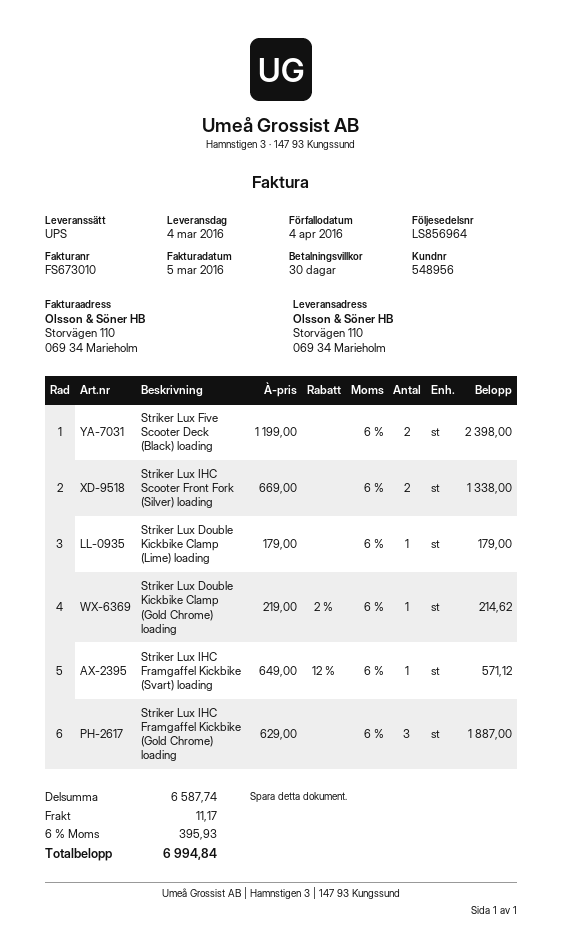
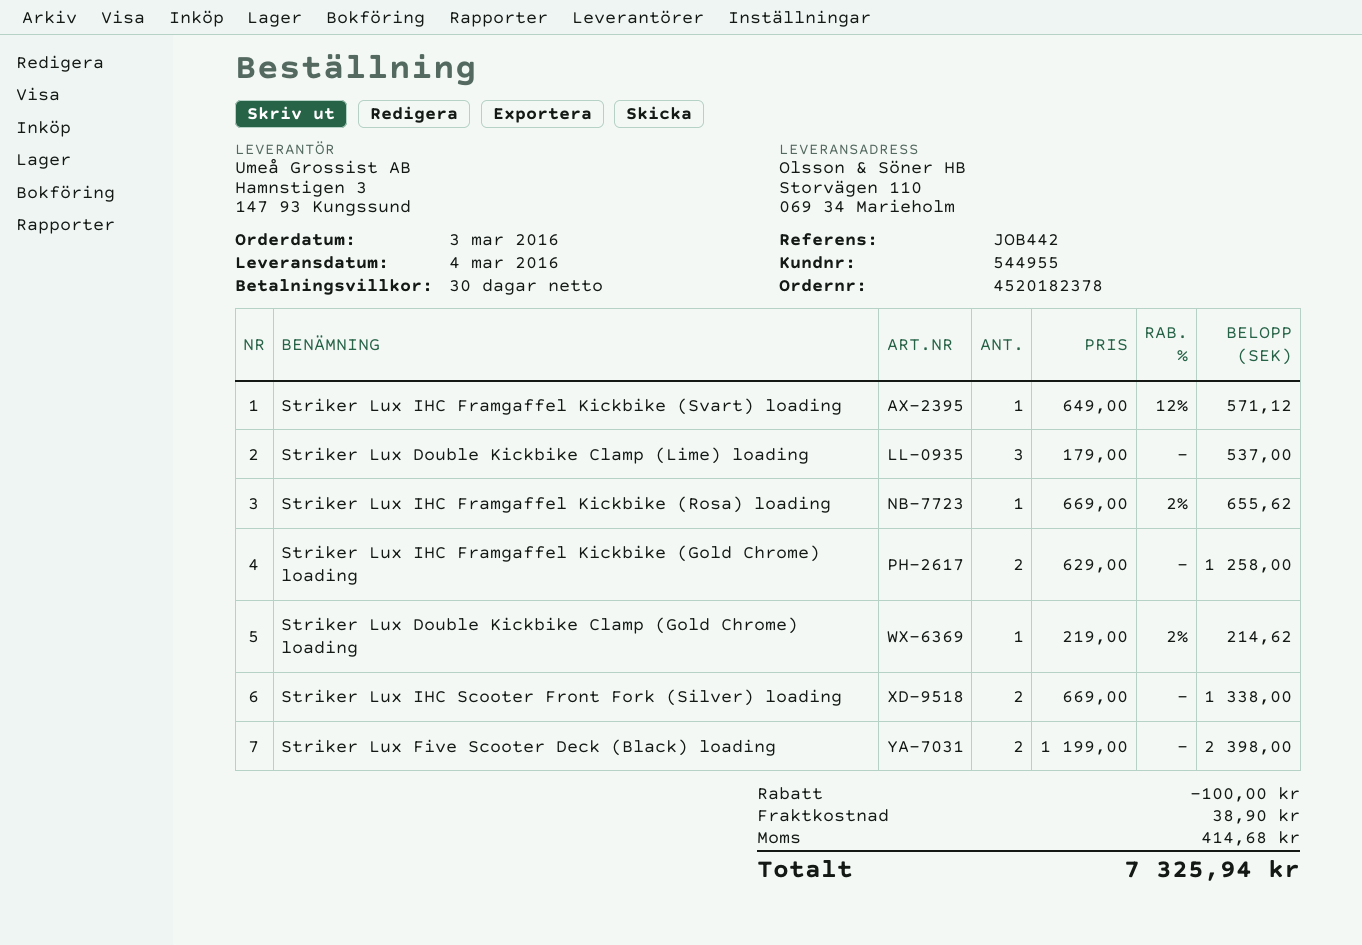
customer number: 548956 -> 544955
Striker Lux Double Kickbike Clamp (Lime) loading: 1 x 179.00 = 179.00 -> 3 x 179.00 = 537.00
Striker Lux IHC Framgaffel Kickbike (Gold Chrome) loading: 3 x 629.00 = 1887.00 -> 2 x 629.00 = 1258.00
Striker Lux IHC Framgaffel Kickbike (Rosa) loading: none -> 1 x 669.00 - 2% = 655.62
discount: none -> 100.00
shipping: 11.17 -> 38.90
tax: 395.93 -> 414.68
total: 6994.84 -> 7325.94

